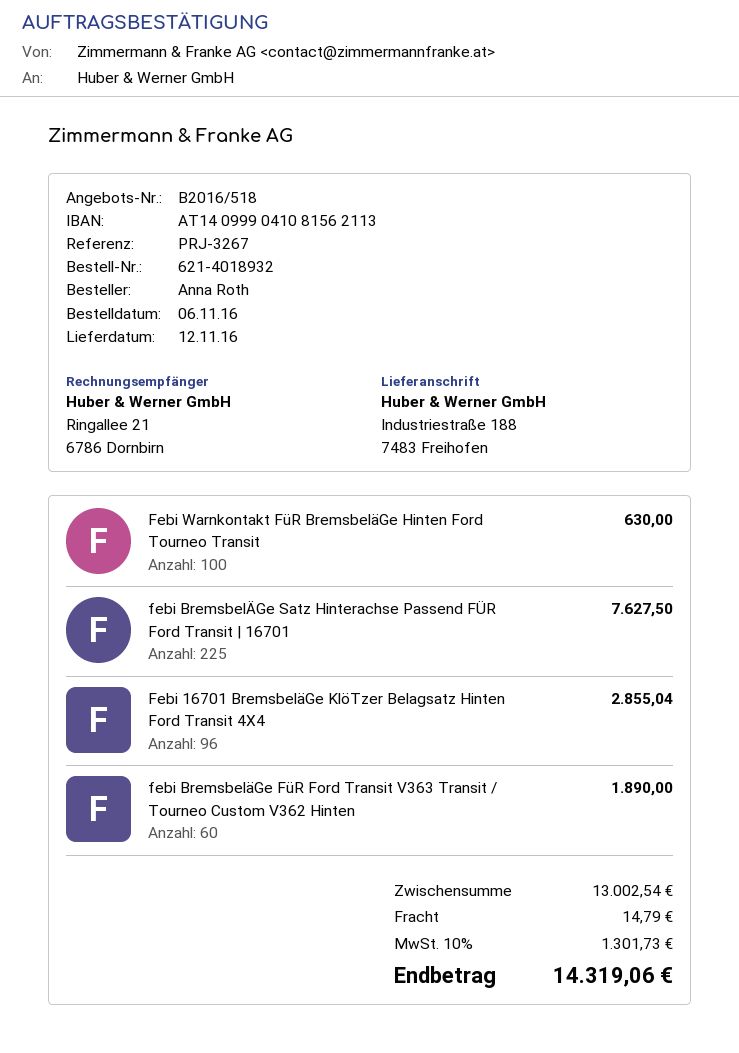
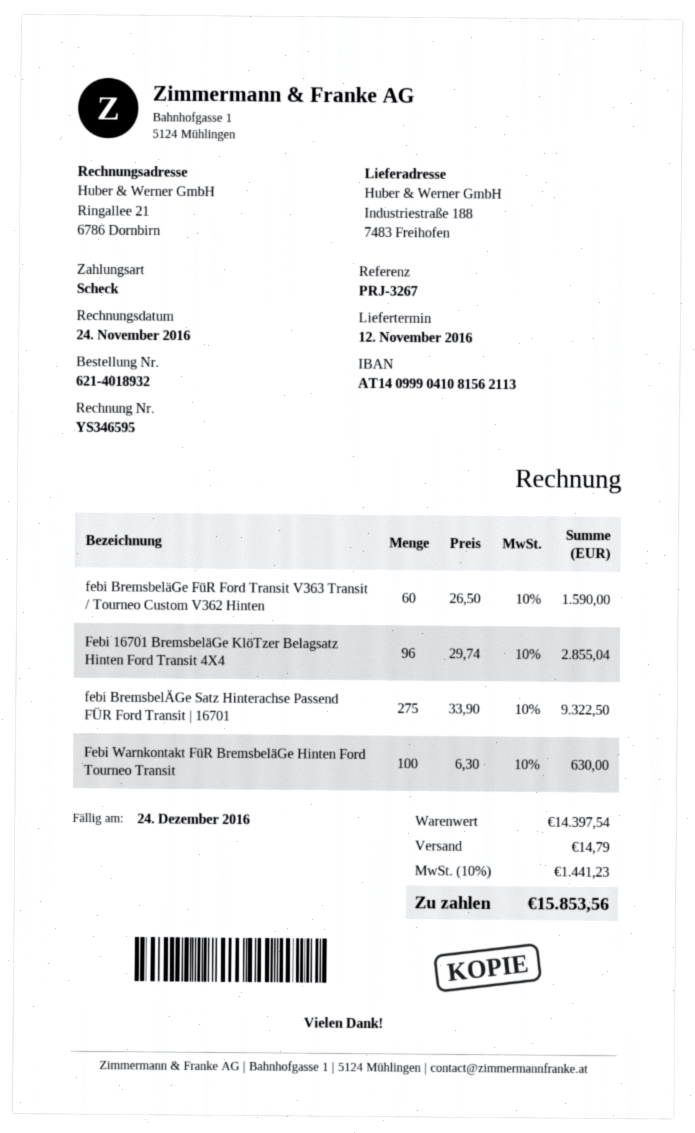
febi BremsbelÄGe Satz Hinterachse Passend FÜR Ford Transit | 16701: 225 for 7627.50 -> 275 for 9322.50
febi BremsbeläGe FüR Ford Transit V363 Transit / Tourneo Custom V362 Hinten: 60 for 1890.00 -> 60 for 1590.00
subtotal: 13002.54 -> 14397.54
tax: 10% = 1301.73 -> 10% = 1441.23
total: 14319.06 -> 15853.56

